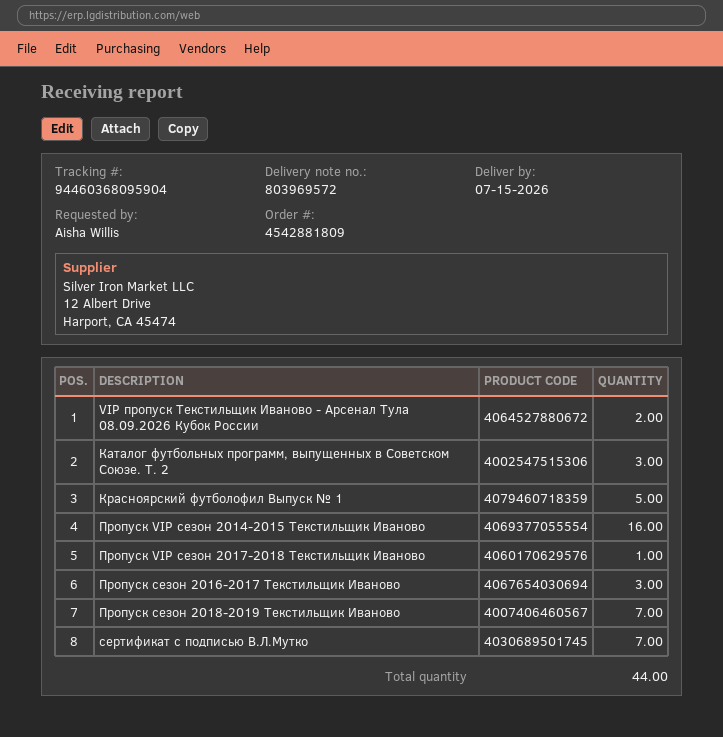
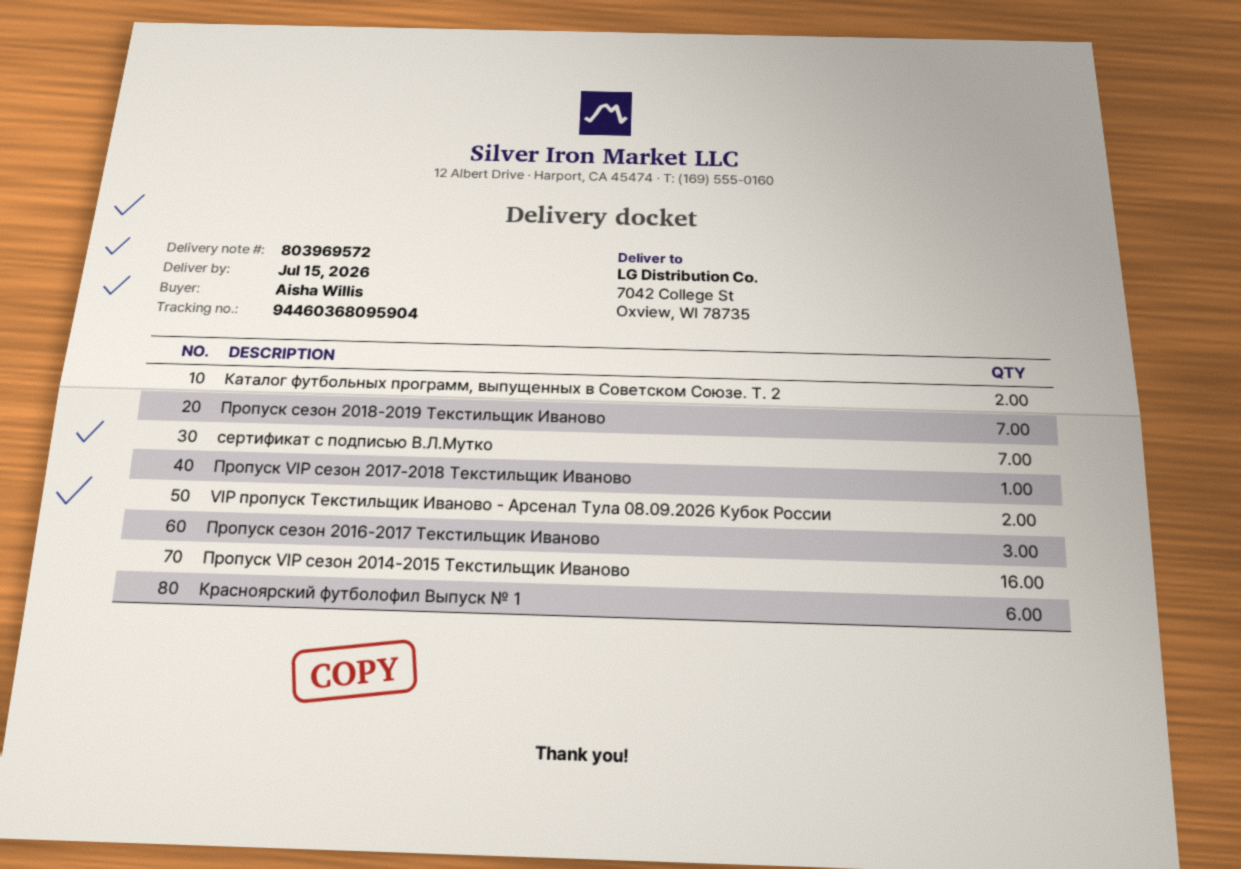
Каталог футбольных программ, выпущенных в Советском Союзе. Т. 2: 3 -> 2
Красноярский футболофил Выпуск № 1: 5 -> 6

